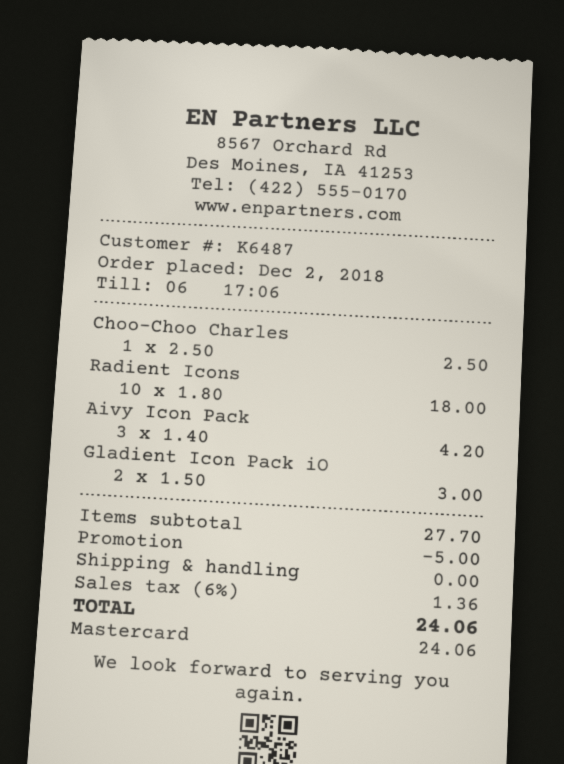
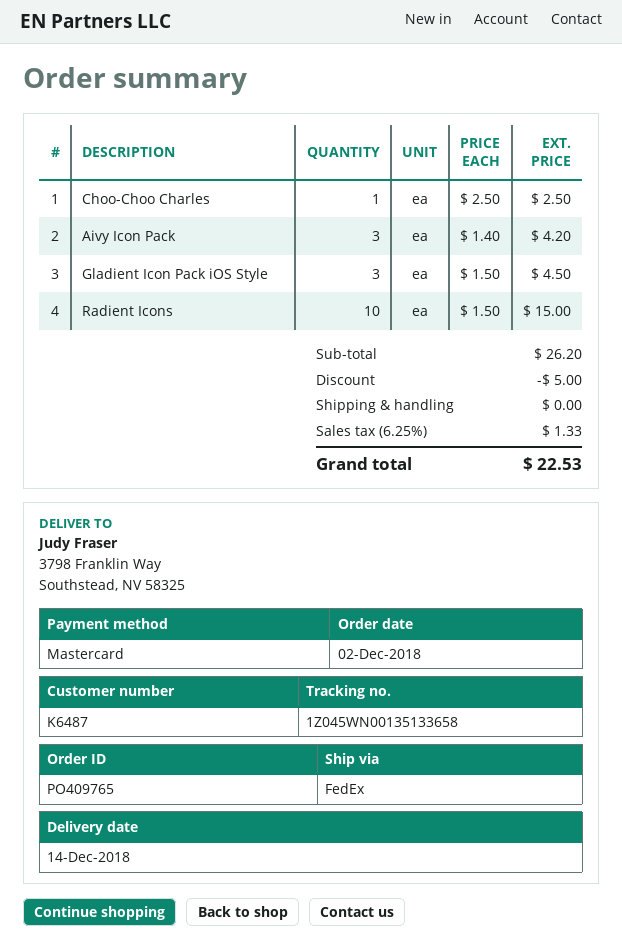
Radient Icons: 10 x 1.80 = 18.00 -> 10 x 1.50 = 15.00
Gladient Icon Pack iO: 2 x 1.50 = 3.00 -> 3 x 1.50 = 4.50
subtotal: 27.70 -> 26.20
tax: 6% = 1.36 -> 6.25% = 1.33
total: 24.06 -> 22.53

